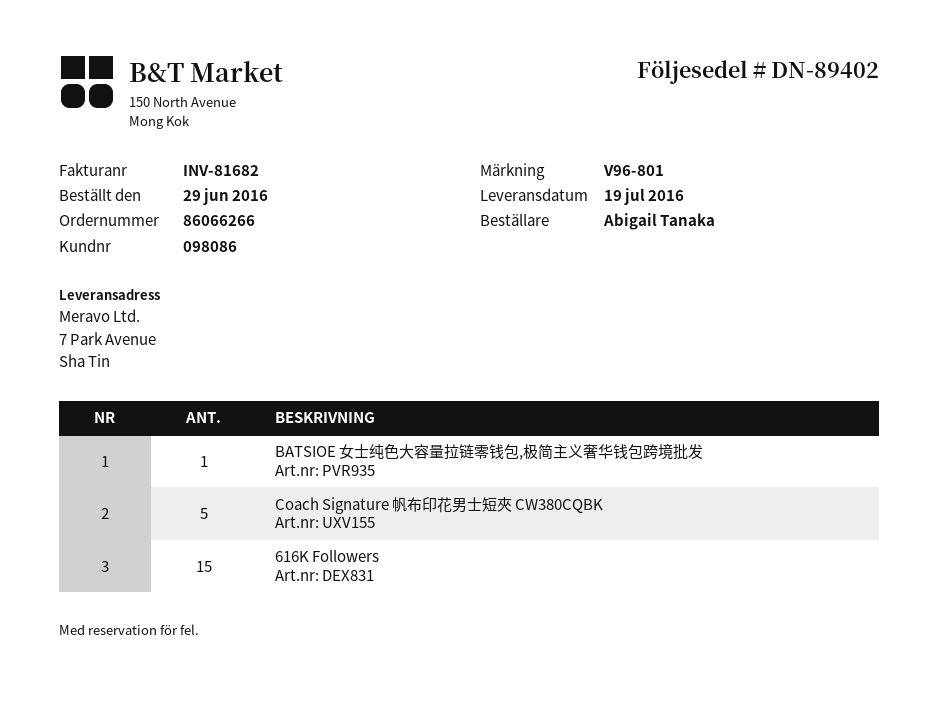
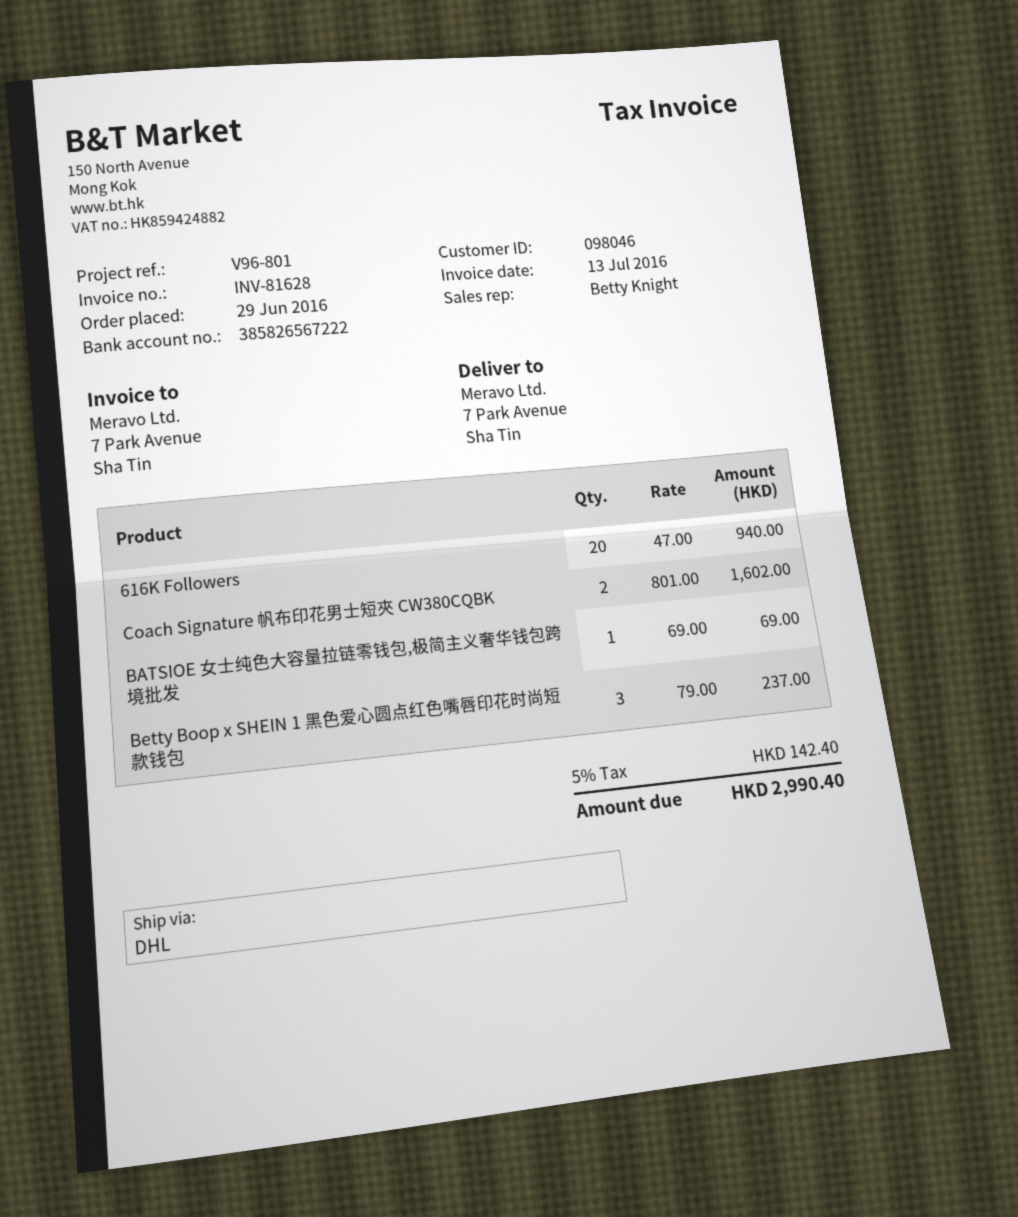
invoice number: INV-81682 -> INV-81628
customer number: 098086 -> 098046
Coach Signature 帆布印花男士短夾 CW380CQBK: 5 -> 2
616K Followers: 15 -> 20
Betty Boop x SHEIN 1 黑色爱心圆点红色嘴唇印花时尚短款钱包: none -> 3

